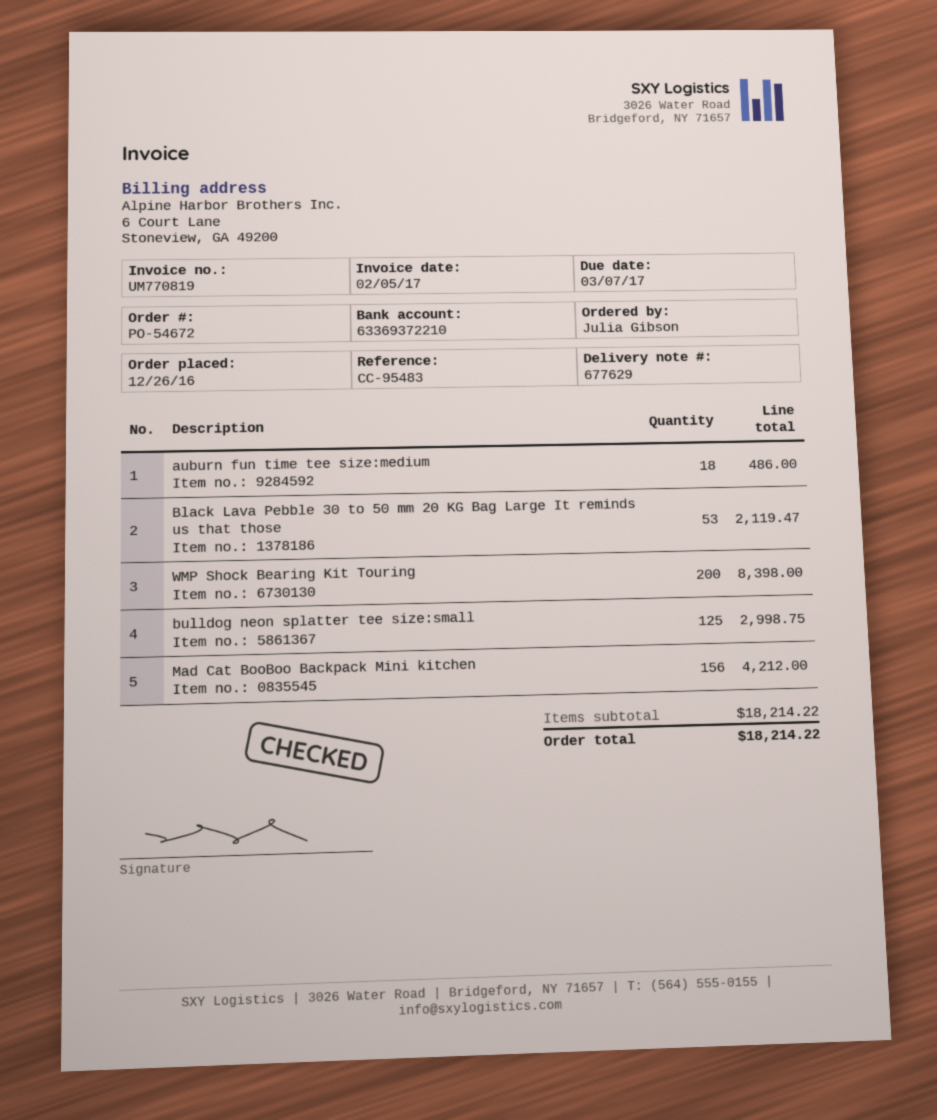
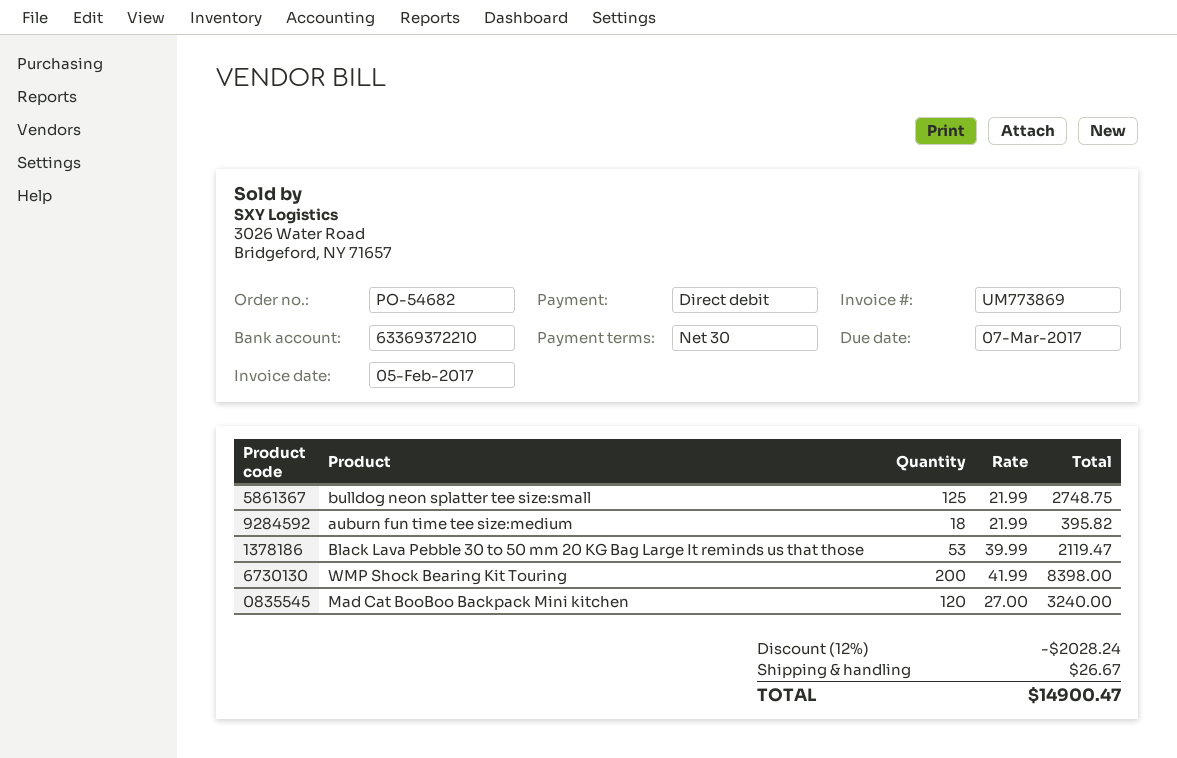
order number: PO-54672 -> PO-54682
invoice number: UM770819 -> UM773869
auburn fun time tee size:medium: 18 for 486.00 -> 18 for 395.82
bulldog neon splatter tee size:small: 125 for 2998.75 -> 125 for 2748.75
Mad Cat BooBoo Backpack Mini kitchen: 156 for 4212.00 -> 120 for 3240.00
discount: none -> 12% = 2028.24
shipping: none -> 26.67
total: 18214.22 -> 14900.47

